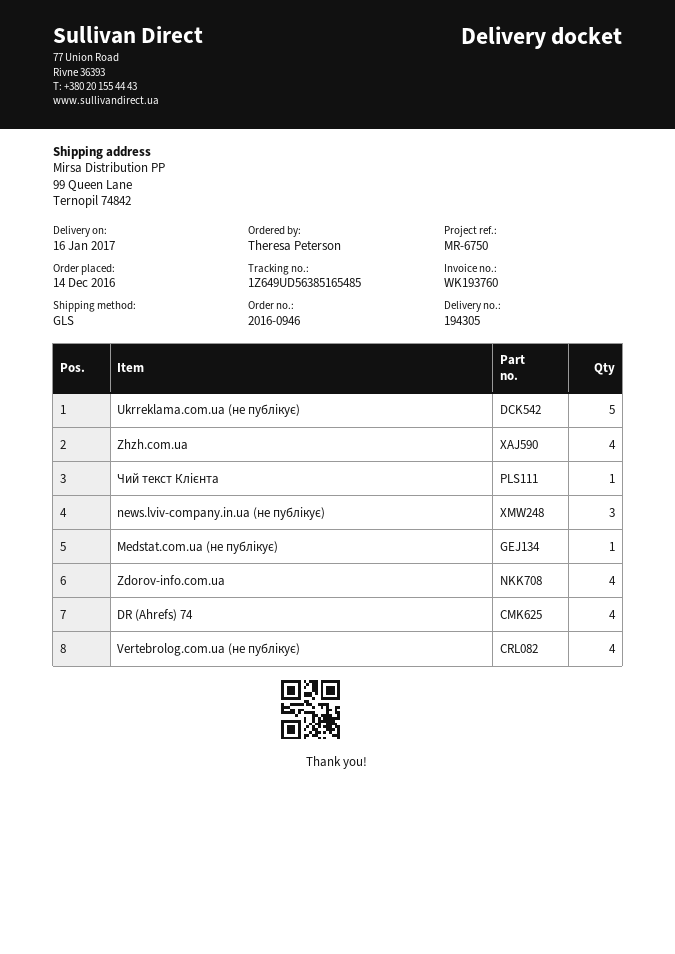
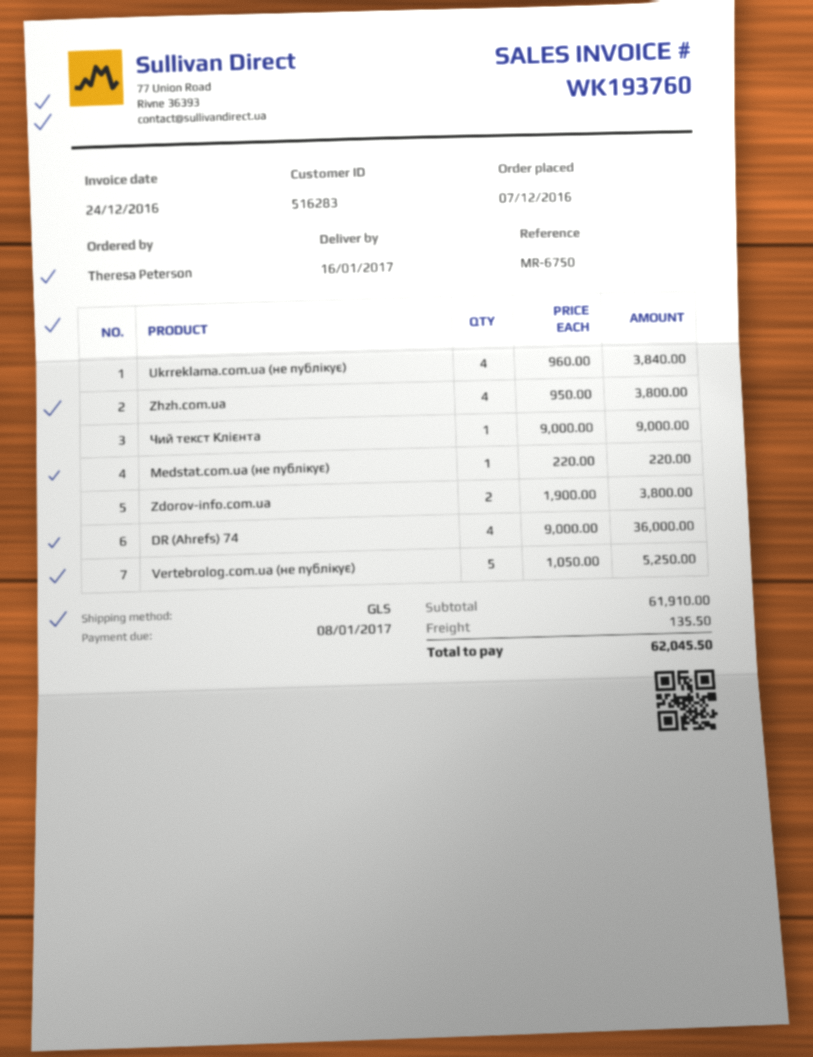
order date: 2016-12-14 -> 2016-12-07
Ukrreklama.com.ua (не публікує): 5 -> 4
news.lviv-company.in.ua (не публікує): 3 -> none
Zdorov-info.com.ua: 4 -> 2
Vertebrolog.com.ua (не публікує): 4 -> 5

